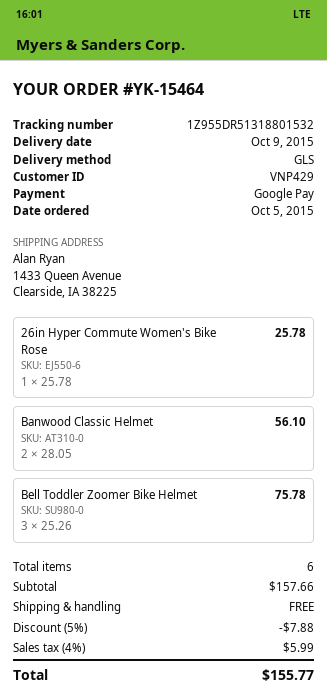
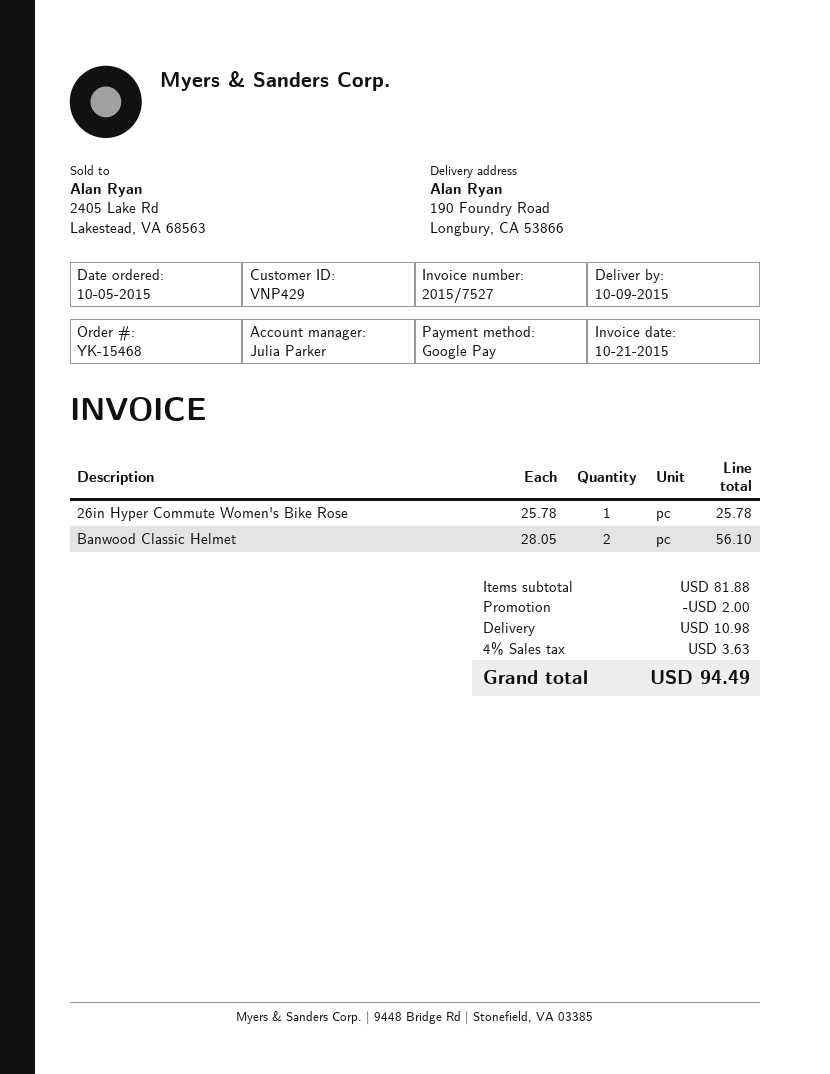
order number: YK-15464 -> YK-15468
ship to: 1433 Queen Avenue, Clearside, IA 38225 -> 190 Foundry Road, Longbury, CA 53866
Bell Toddler Zoomer Bike Helmet: 3 x 25.26 = 75.78 -> none
subtotal: 157.66 -> 81.88
discount: 7.88 -> 2.00
shipping: 0.00 -> 10.98
tax: 4% = 5.99 -> 4% = 3.63
total: 155.77 -> 94.49

